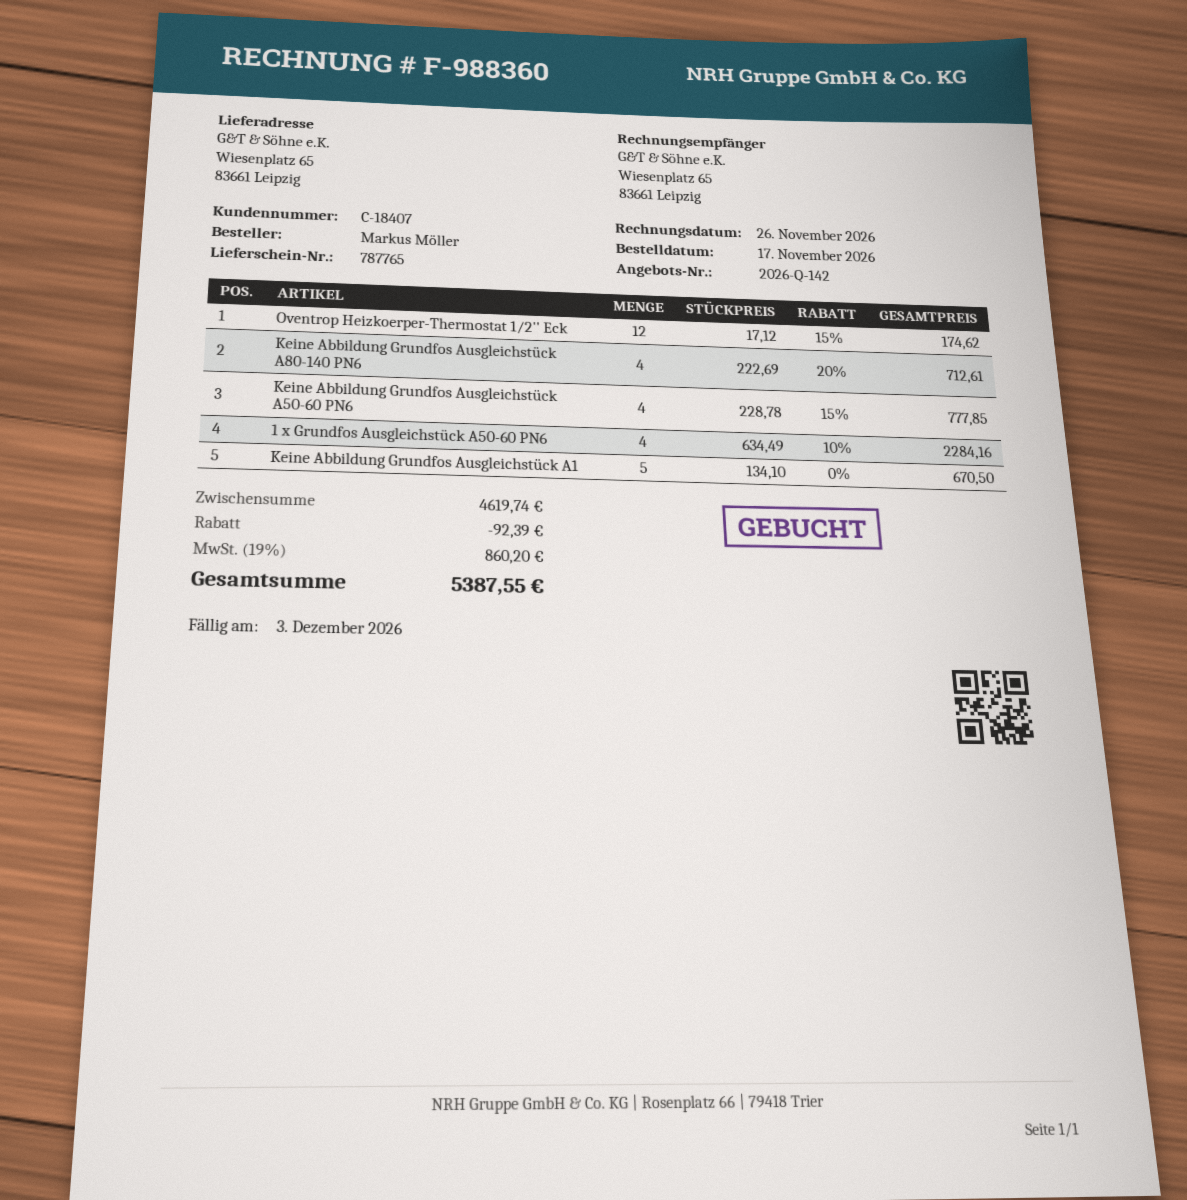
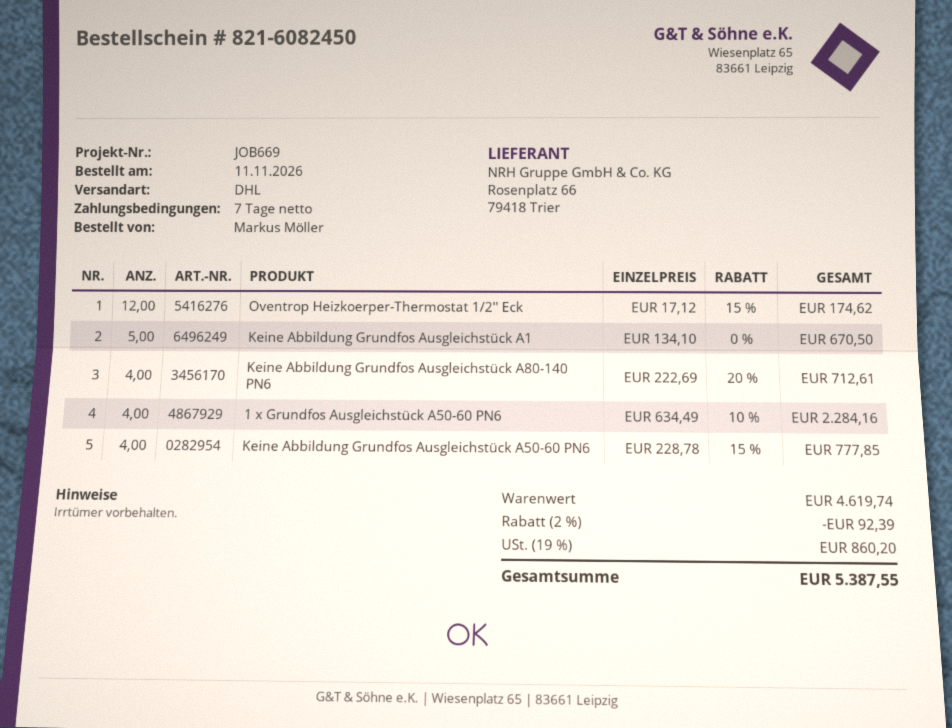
order date: 2026-11-17 -> 2026-11-11

